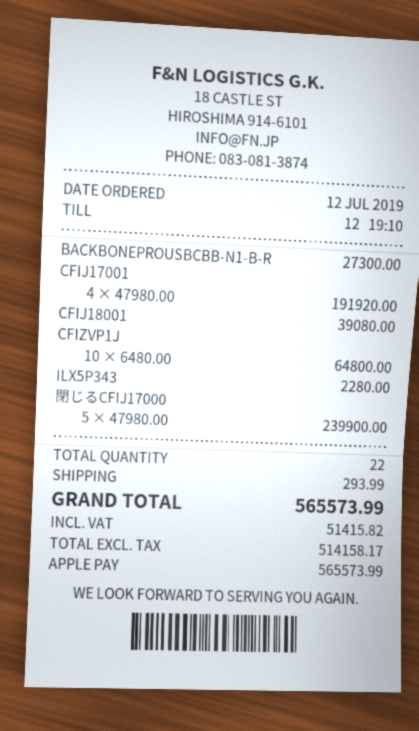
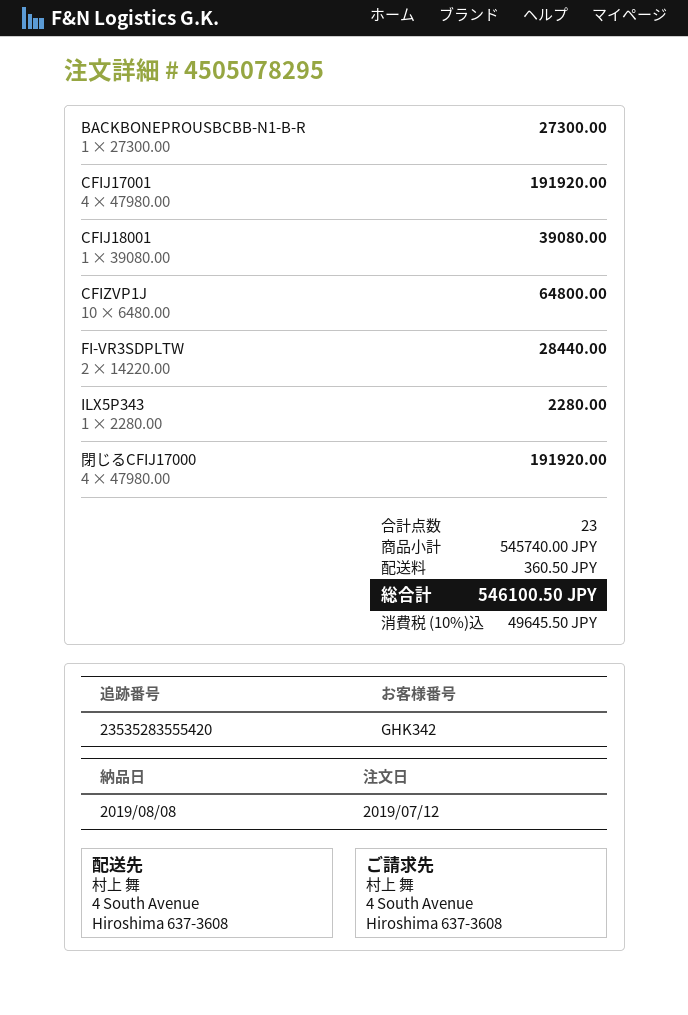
閉じるCFIJ17000: 5 x 47980.00 = 239900.00 -> 4 x 47980.00 = 191920.00
FI-VR3SDPLTW: none -> 2 x 14220.00 = 28440.00
total quantity: 22 -> 23
shipping: 293.99 -> 360.50
tax: 51415.82 -> 49645.50
total: 565573.99 -> 546100.50

